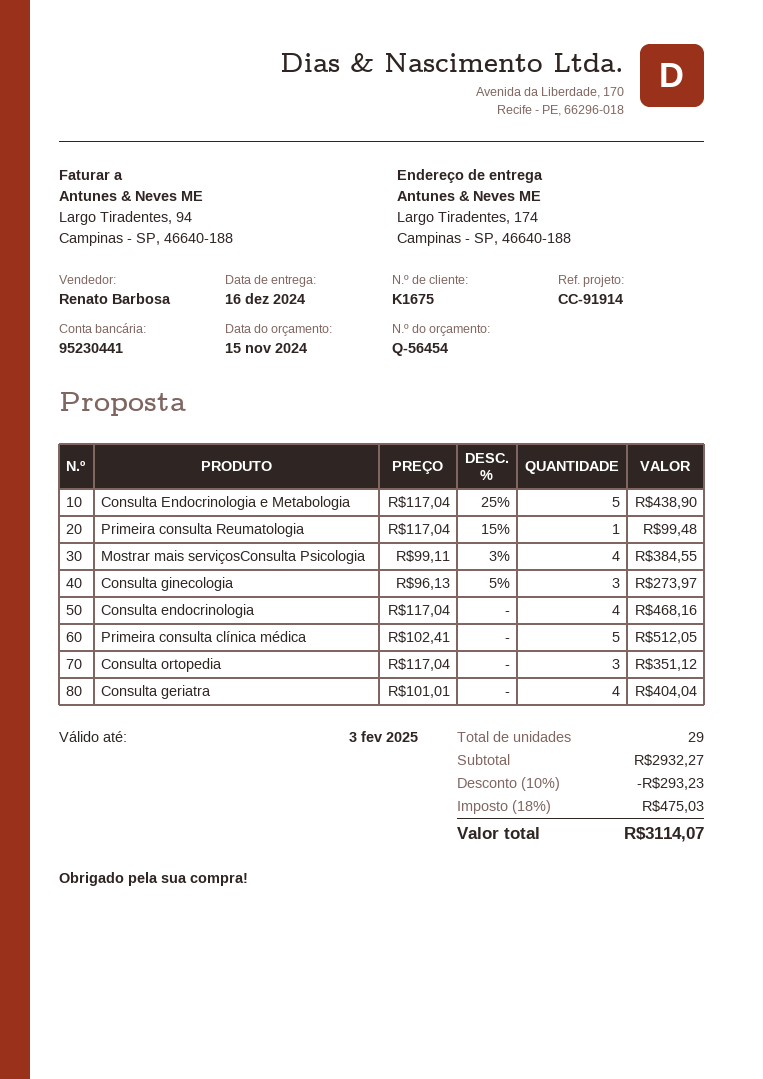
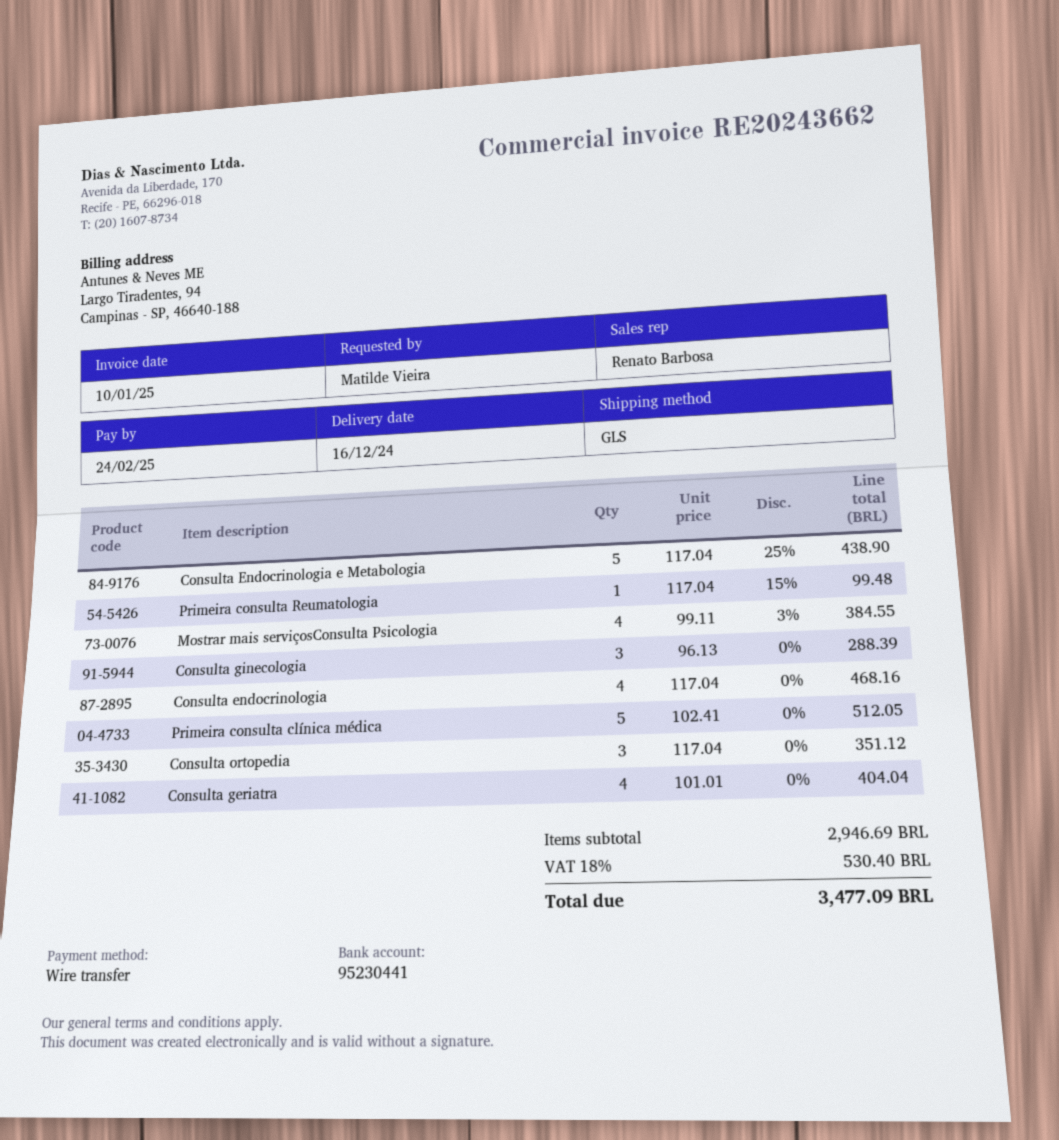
Consulta ginecologia: 3 x 96.13 - 5% = 273.97 -> 3 x 96.13 = 288.39
subtotal: 2932.27 -> 2946.69
discount: 10% = 293.23 -> none
tax: 18% = 475.03 -> 18% = 530.40
total: 3114.07 -> 3477.09

